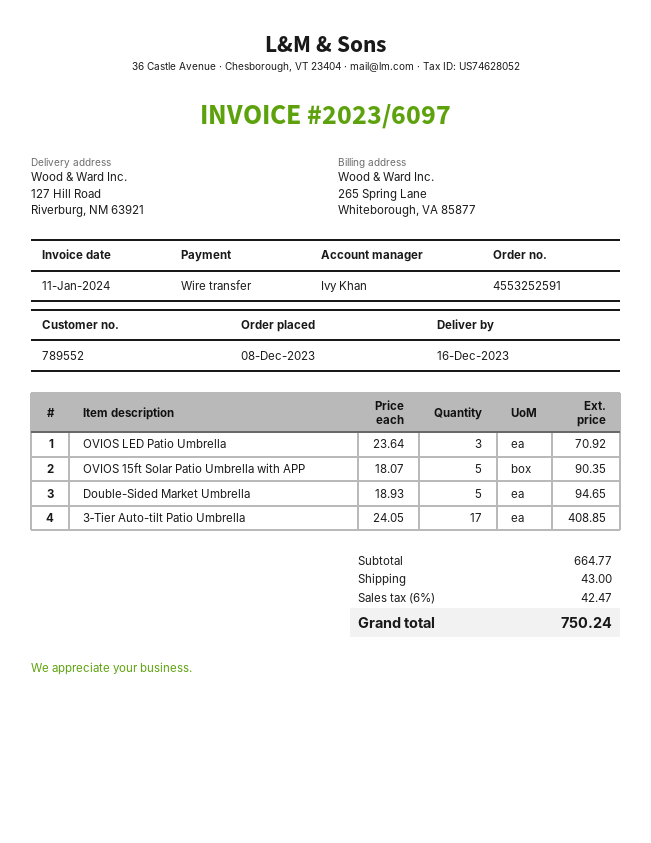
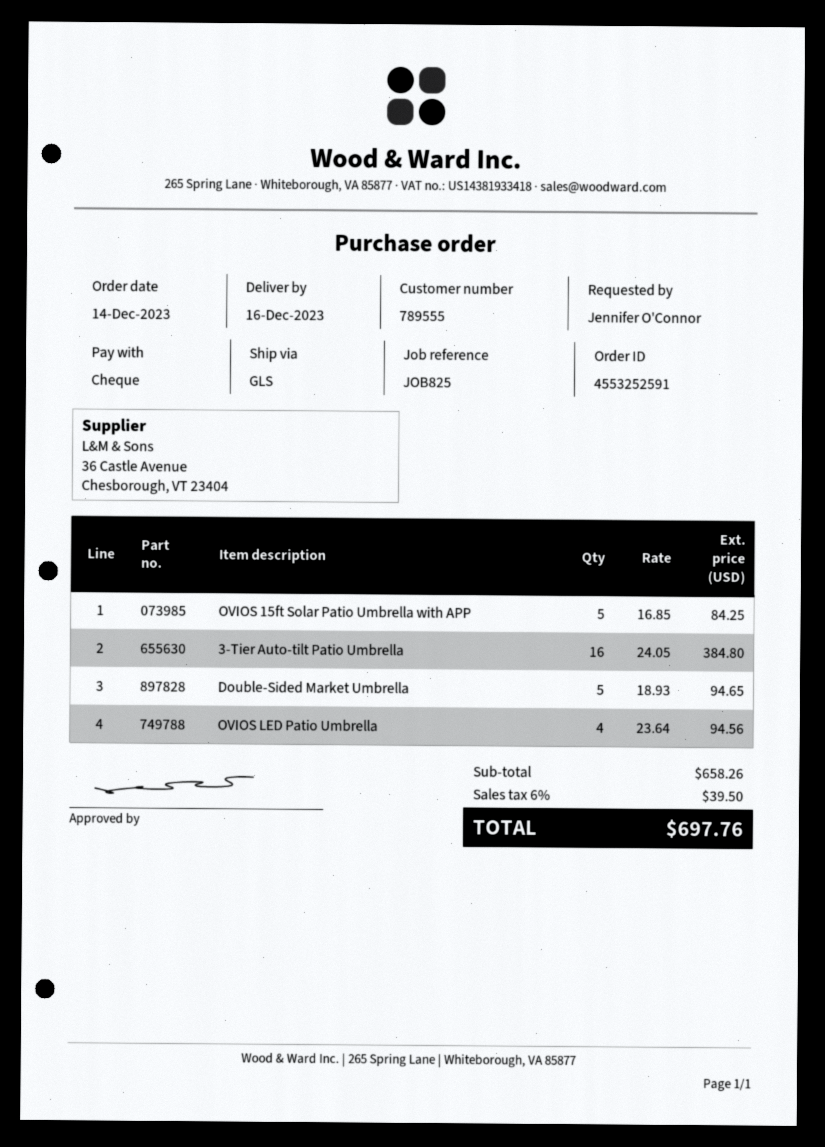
order date: 2023-12-08 -> 2023-12-14
customer number: 789552 -> 789555
payment method: bank transfer -> cheque
OVIOS LED Patio Umbrella: 3 x 23.64 = 70.92 -> 4 x 23.64 = 94.56
OVIOS 15ft Solar Patio Umbrella with APP: 5 x 18.07 = 90.35 -> 5 x 16.85 = 84.25
3‑Tier Auto-tilt Patio Umbrella: 17 x 24.05 = 408.85 -> 16 x 24.05 = 384.80
subtotal: 664.77 -> 658.26
shipping: 43.00 -> none
tax: 6% = 42.47 -> 6% = 39.50
total: 750.24 -> 697.76

